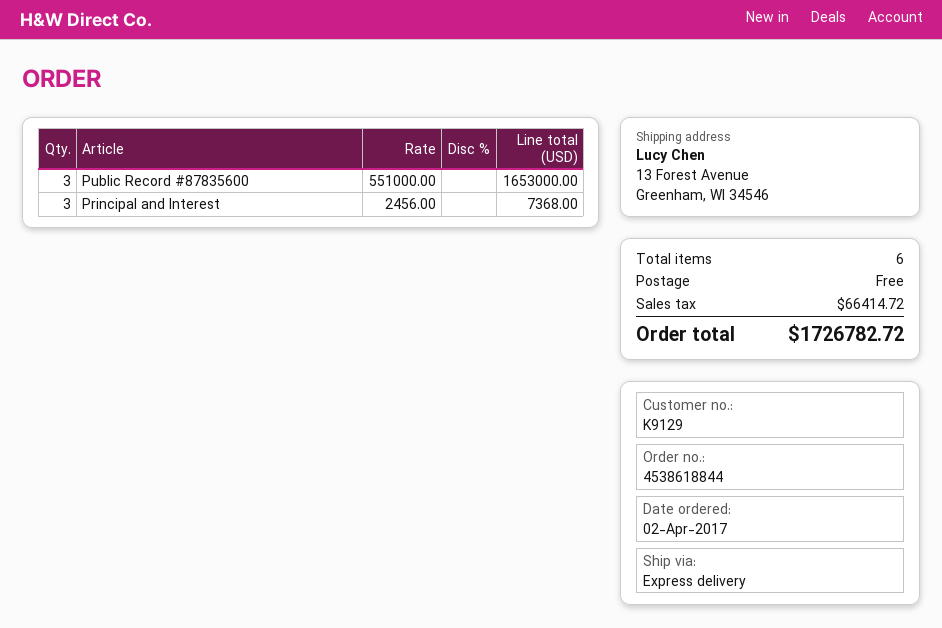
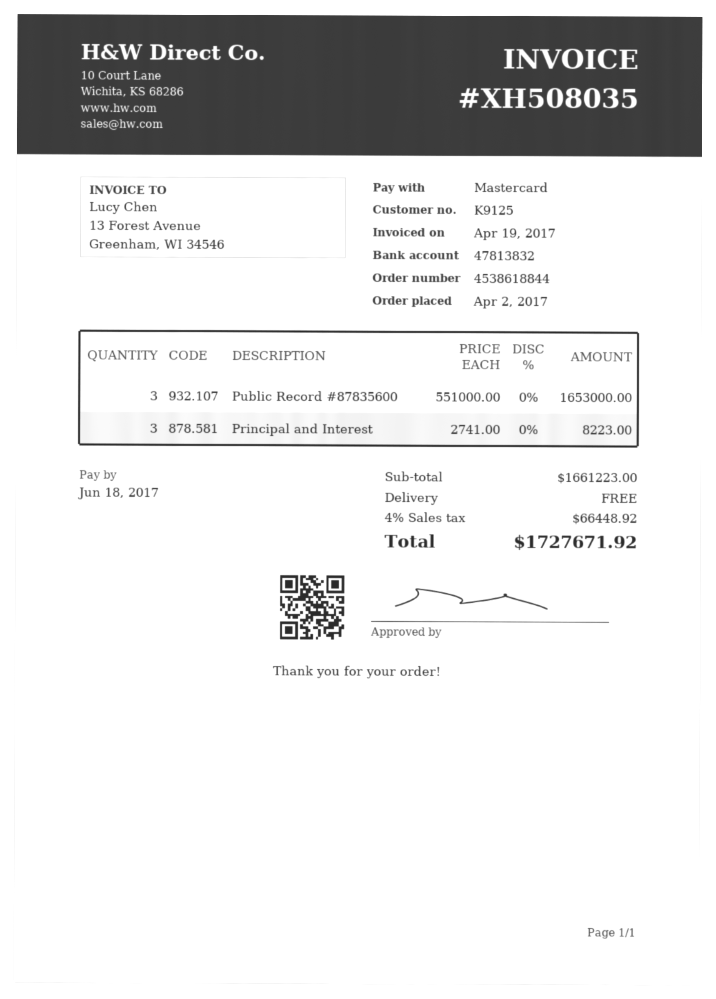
customer number: K9129 -> K9125
Principal and Interest: 3 x 2456.00 = 7368.00 -> 3 x 2741.00 = 8223.00
tax: 66414.72 -> 66448.92
total: 1726782.72 -> 1727671.92

